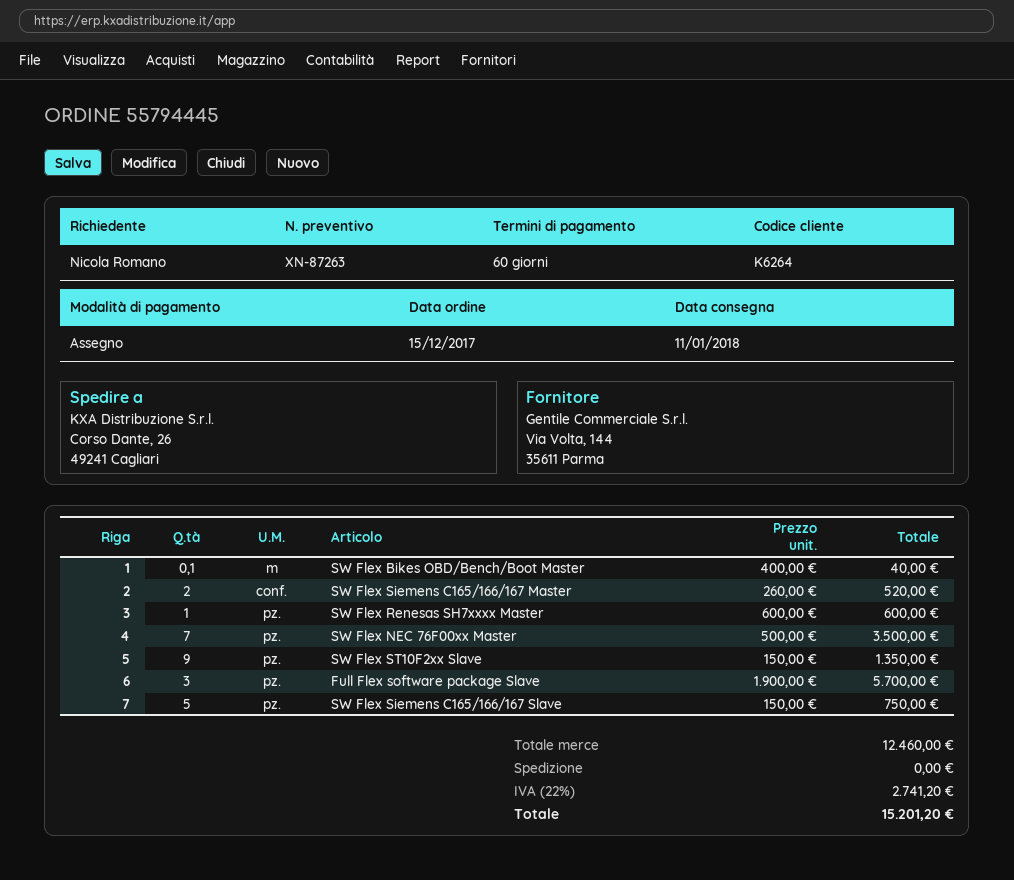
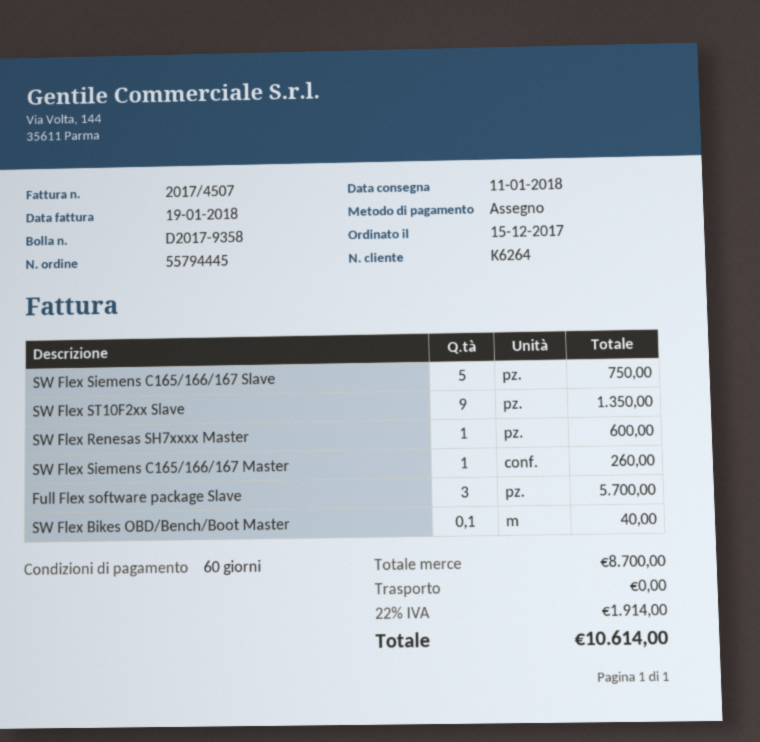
SW Flex Siemens C165/166/167 Master: 2 for 520.00 -> 1 for 260.00
SW Flex NEC 76F00xx Master: 7 for 3500.00 -> none
subtotal: 12460.00 -> 8700.00
tax: 22% = 2741.20 -> 22% = 1914.00
total: 15201.20 -> 10614.00

